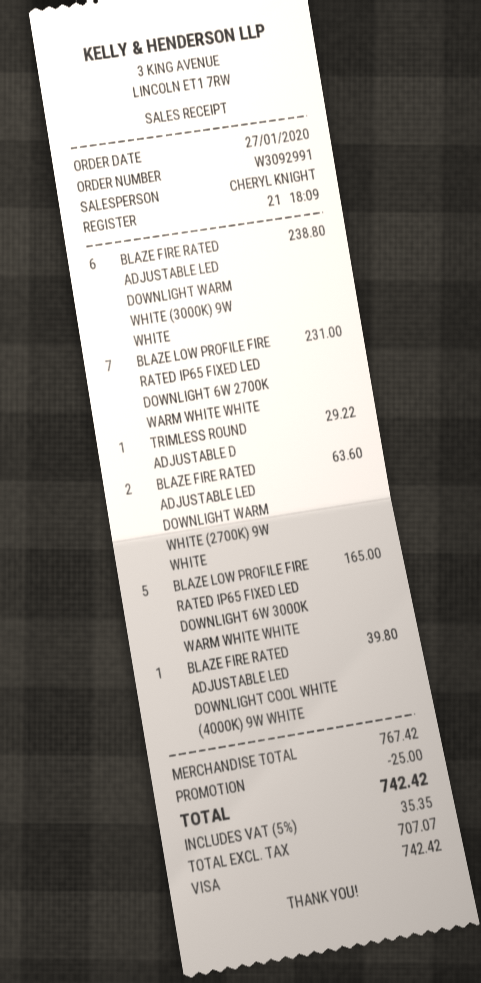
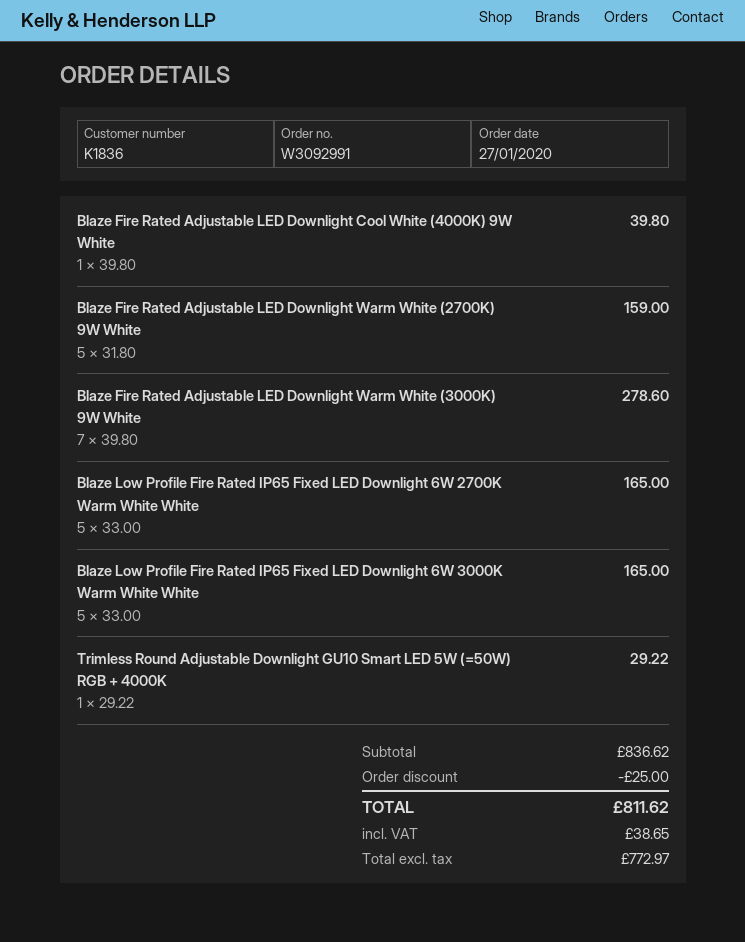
BLAZE FIRE RATED ADJUSTABLE LED DOWNLIGHT WARM WHITE (3000K) 9W WHITE: 6 for 238.80 -> 7 for 278.60
BLAZE LOW PROFILE FIRE RATED IP65 FIXED LED DOWNLIGHT 6W 2700K WARM WHITE WHITE: 7 for 231.00 -> 5 for 165.00
BLAZE FIRE RATED ADJUSTABLE LED DOWNLIGHT WARM WHITE (2700K) 9W WHITE: 2 for 63.60 -> 5 for 159.00
subtotal: 767.42 -> 836.62
net: 707.07 -> 772.97
tax: 35.35 -> 38.65
total: 742.42 -> 811.62

